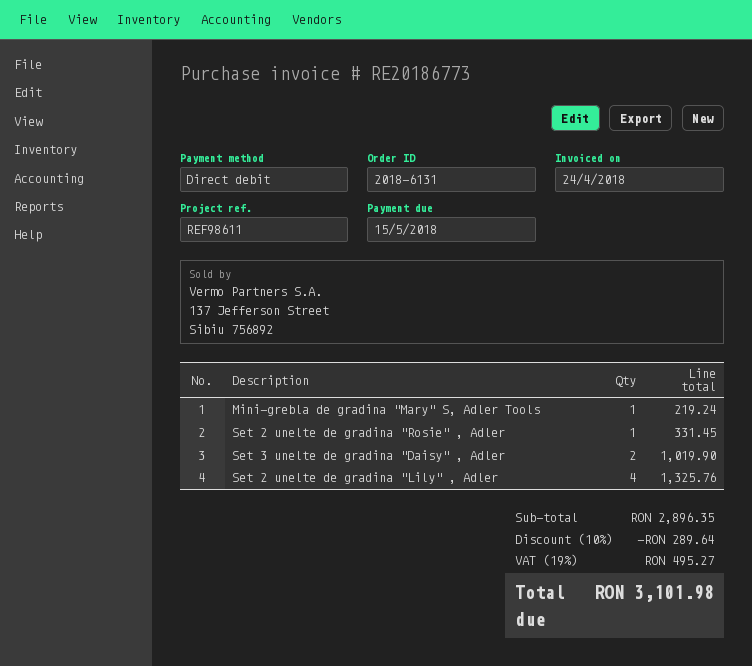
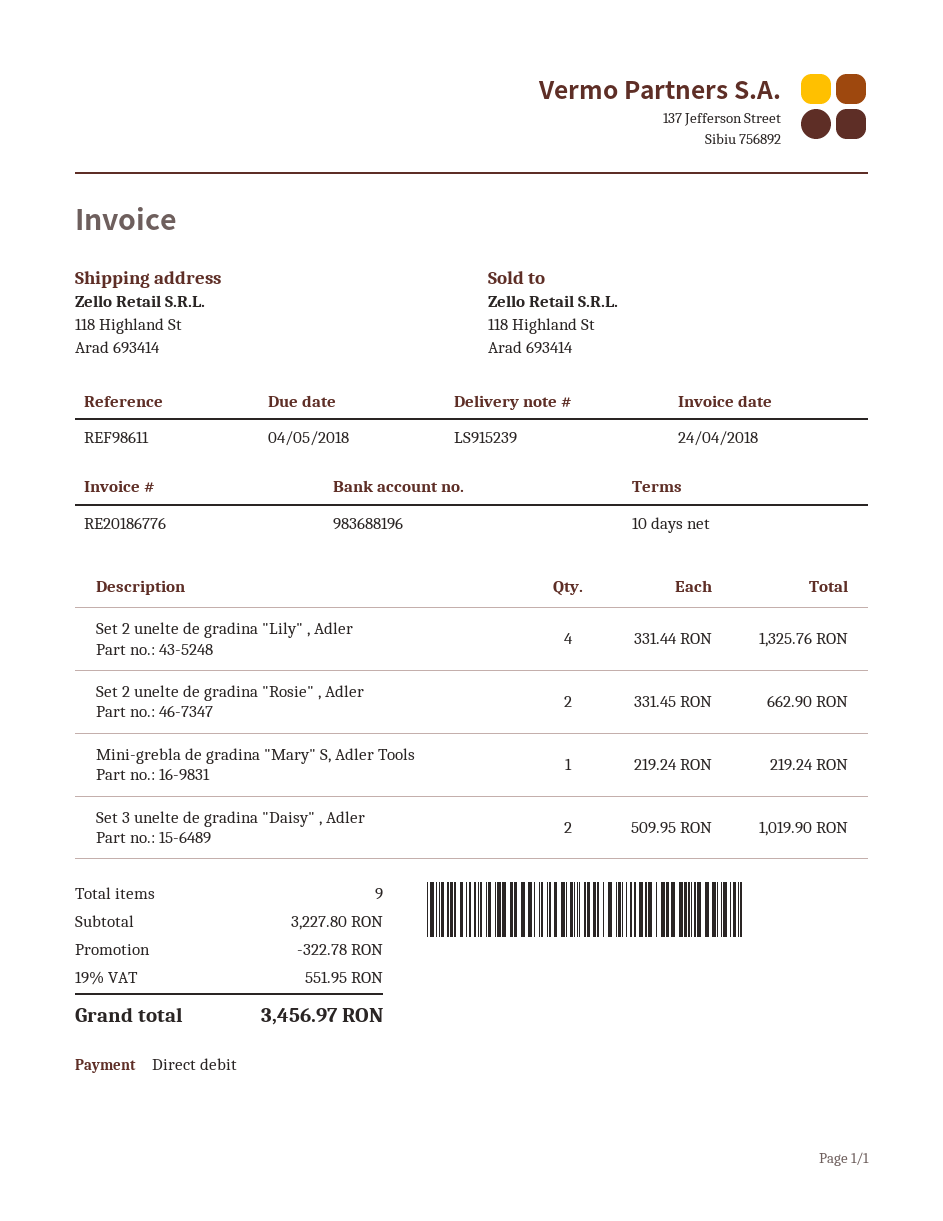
invoice number: RE20186773 -> RE20186776
due date: 2018-05-15 -> 2018-05-04
Set 2 unelte de gradina "Rosie" , Adler: 1 for 331.45 -> 2 for 662.90
subtotal: 2896.35 -> 3227.80
discount: 289.64 -> 322.78
tax: 19% = 495.27 -> 19% = 551.95
total: 3101.98 -> 3456.97

